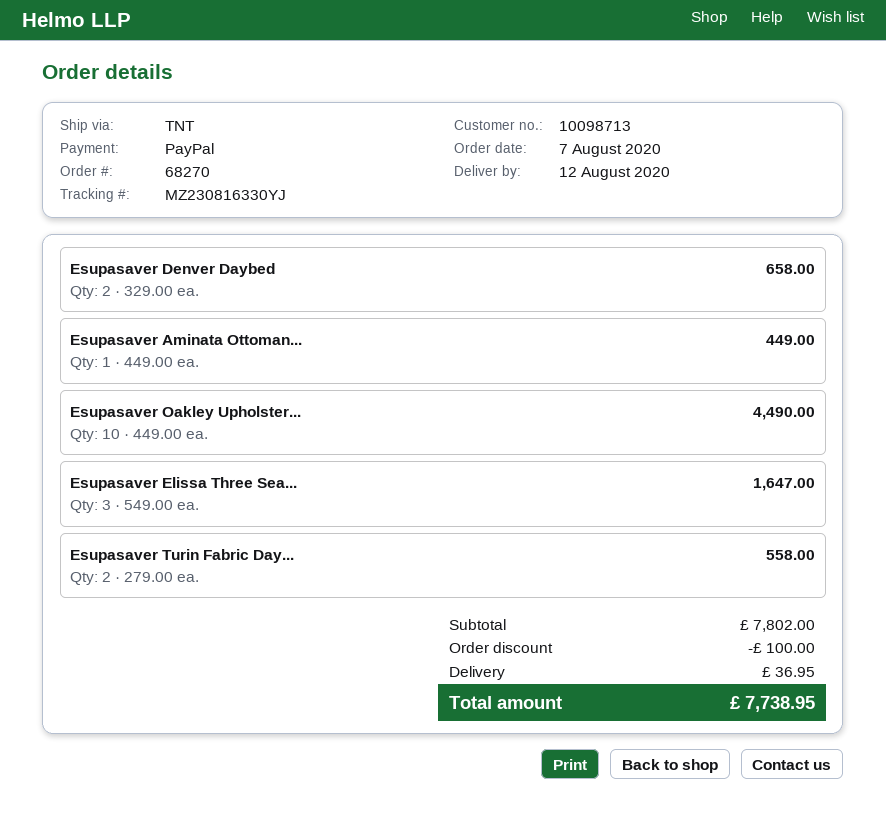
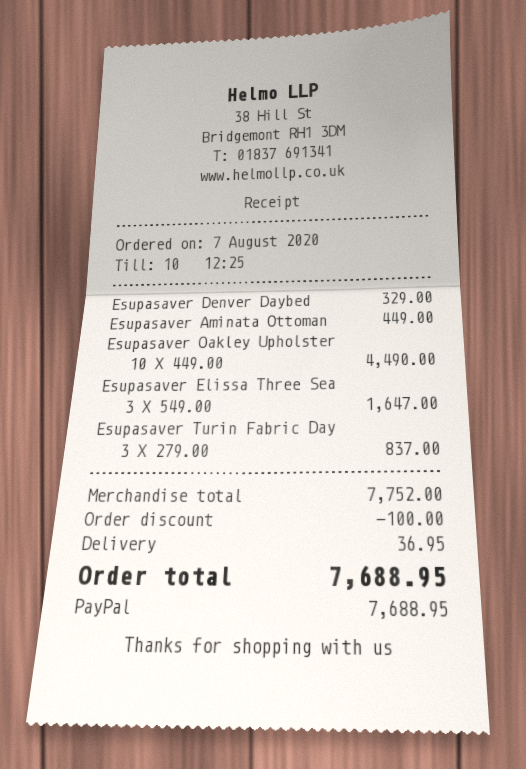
Esupasaver Denver Daybed: 2 x 329.00 = 658.00 -> 1 x 329.00 = 329.00
Esupasaver Turin Fabric Day...: 2 x 279.00 = 558.00 -> 3 x 279.00 = 837.00
subtotal: 7802.00 -> 7752.00
total: 7738.95 -> 7688.95

